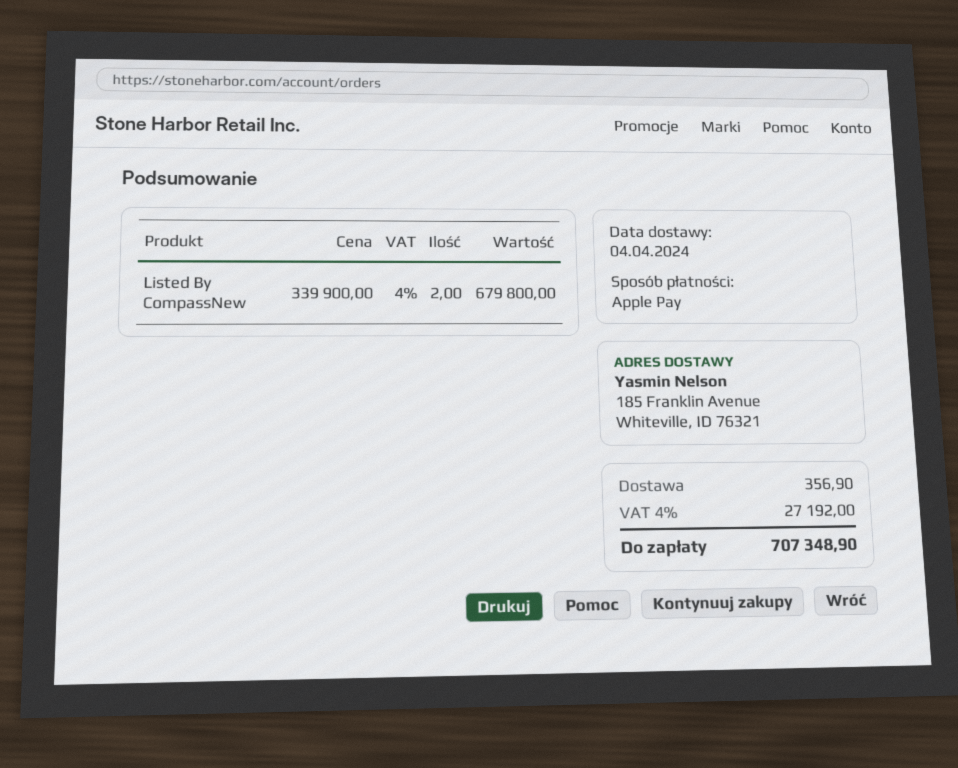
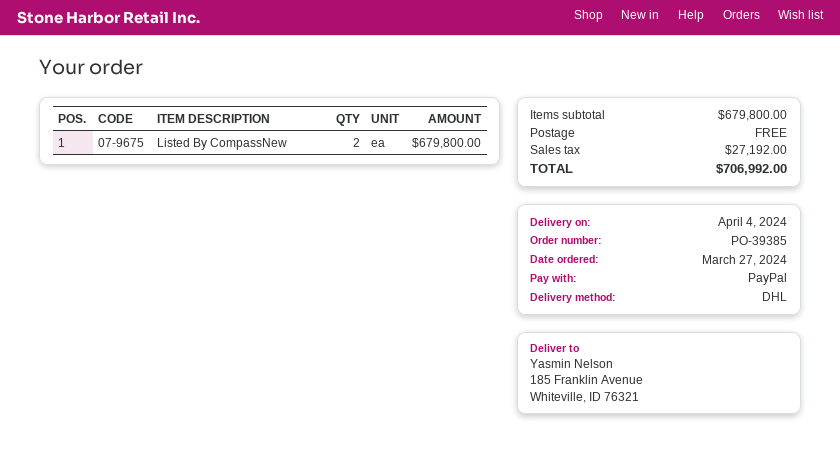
payment method: Apple Pay -> PayPal
shipping: 356.90 -> 0.00
total: 707348.90 -> 706992.00

